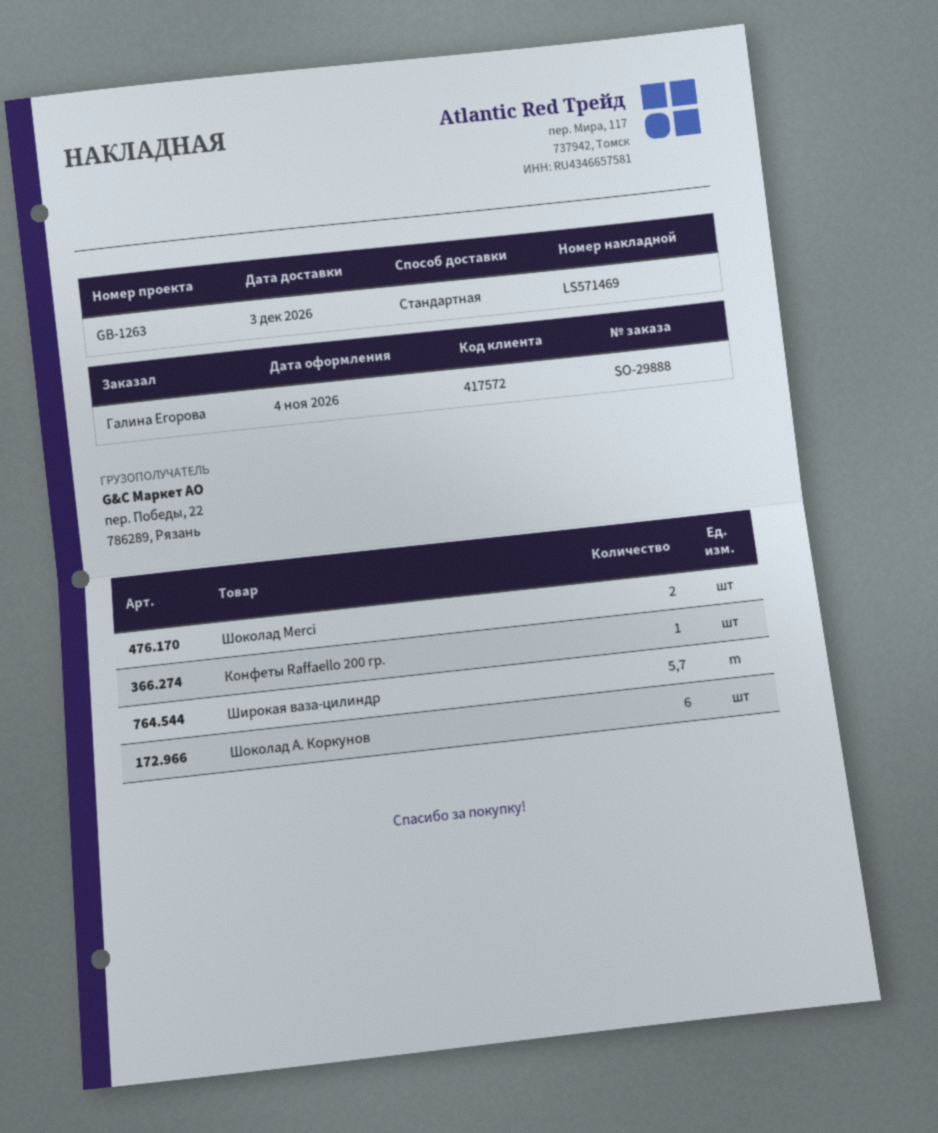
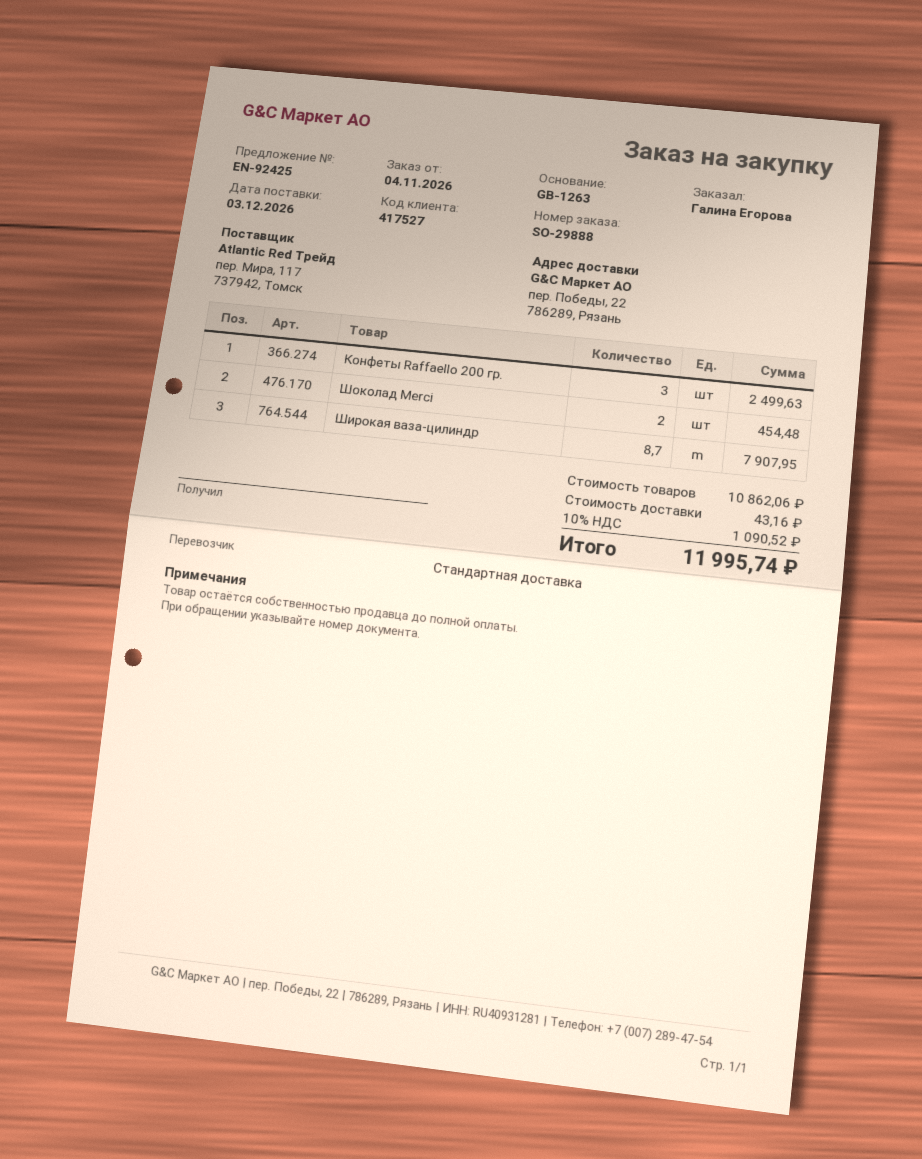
customer number: 417572 -> 417527
Конфеты Raffaello 200 гр.: 1 -> 3
Широкая ваза-цилиндр: 5.7 -> 8.7
Шоколад А. Коркунов: 6 -> none

